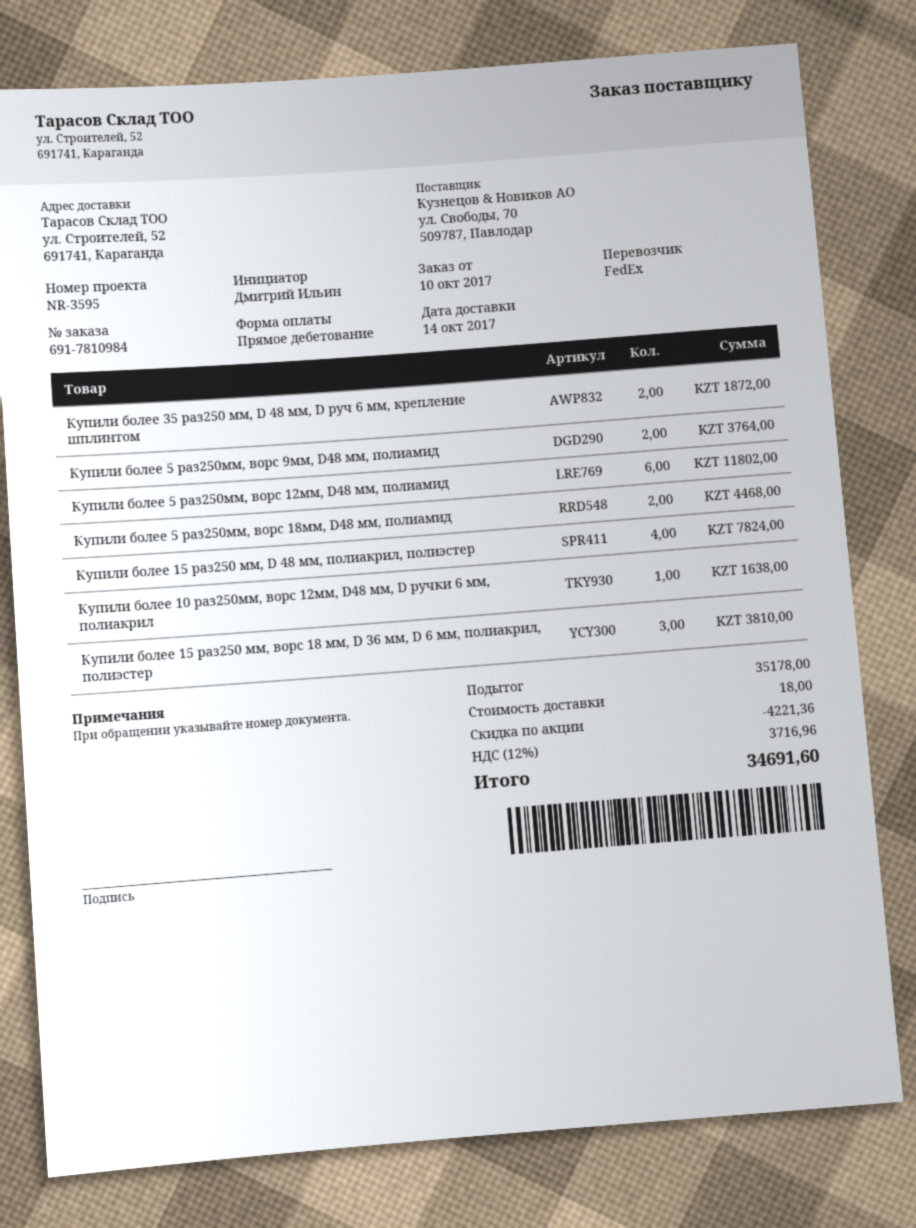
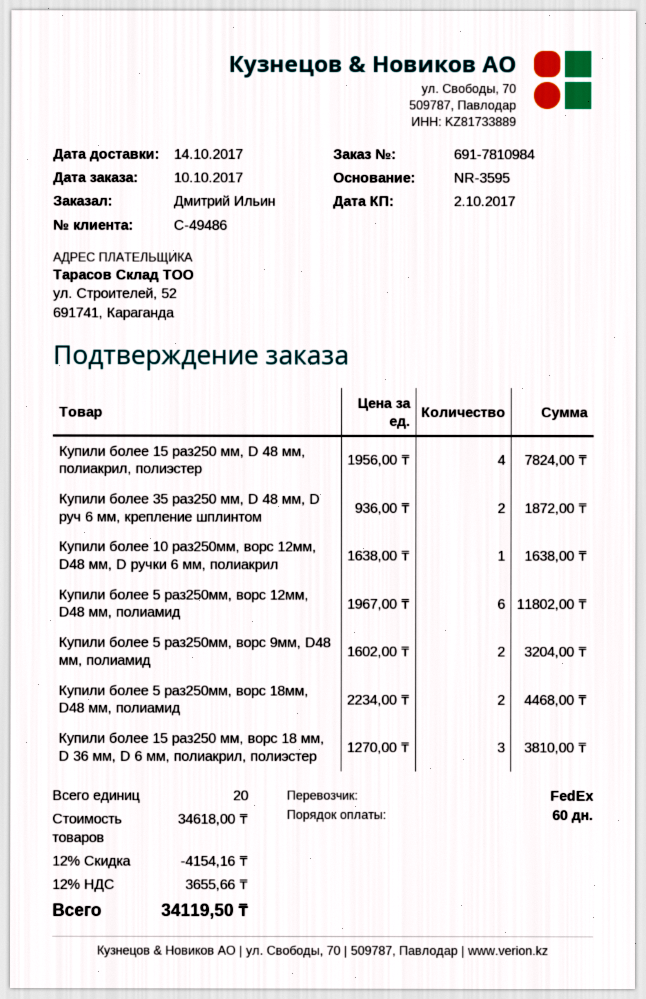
Купили более 5 раз250мм, ворс 9мм, D48 мм, полиамид: 2 for 3764.00 -> 2 for 3204.00
subtotal: 35178.00 -> 34618.00
discount: 4221.36 -> 4154.16
shipping: 18.00 -> none
tax: 12% = 3716.96 -> 12% = 3655.66
total: 34691.60 -> 34119.50

